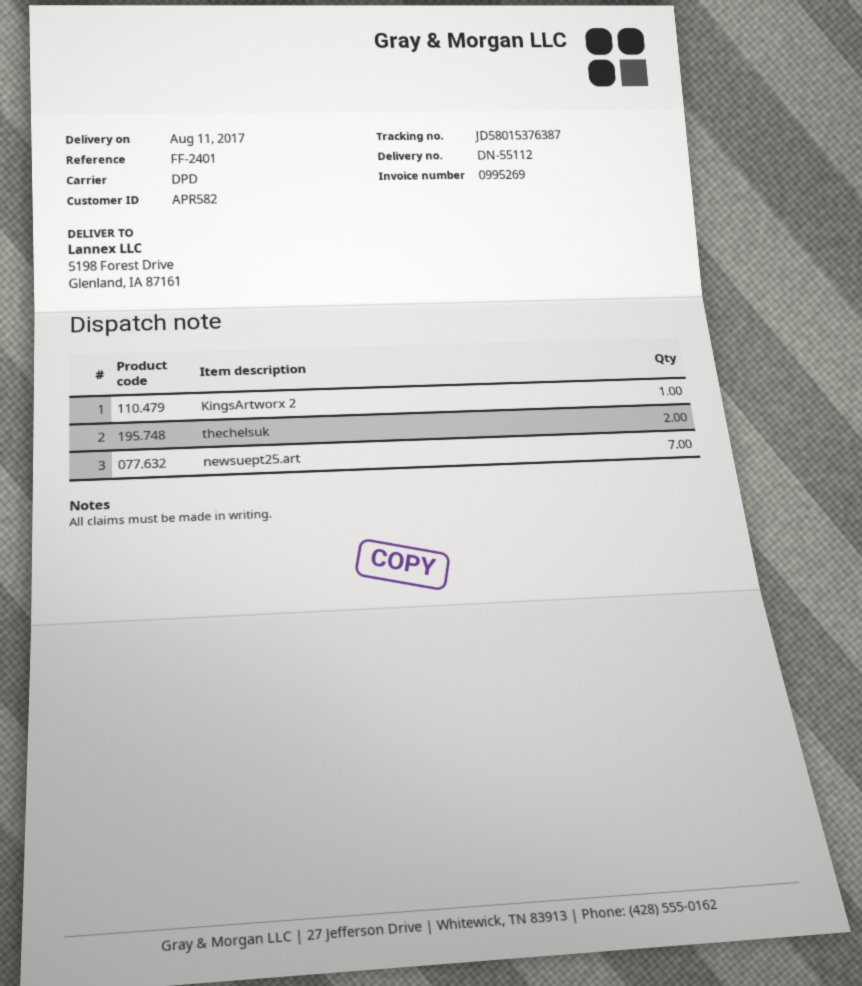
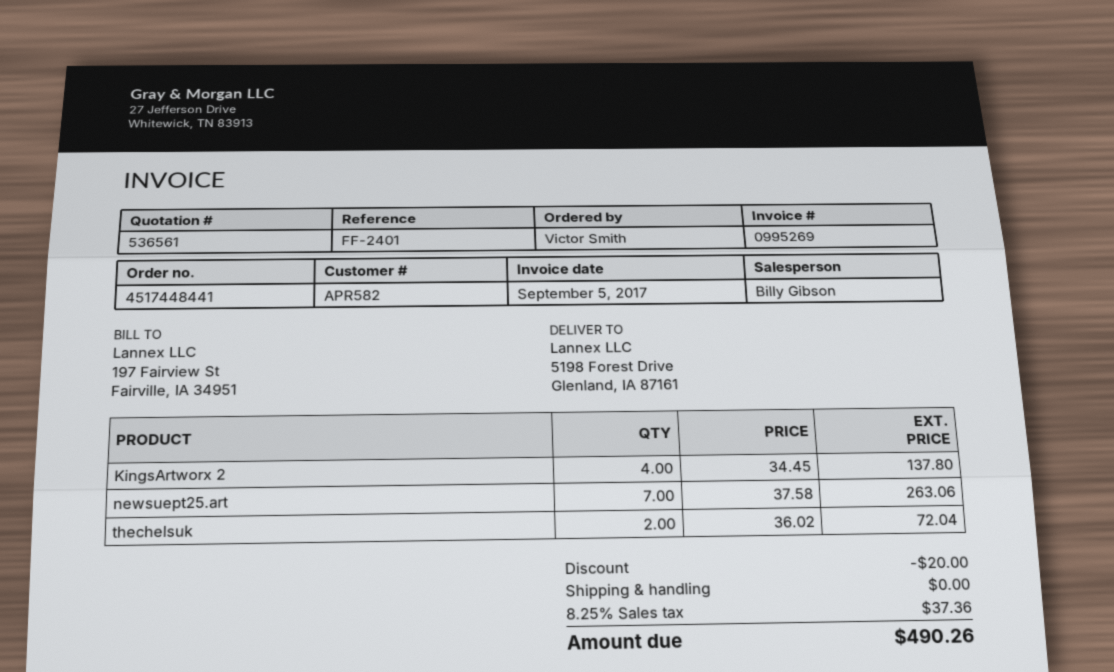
KingsArtworx 2: 1 -> 4

